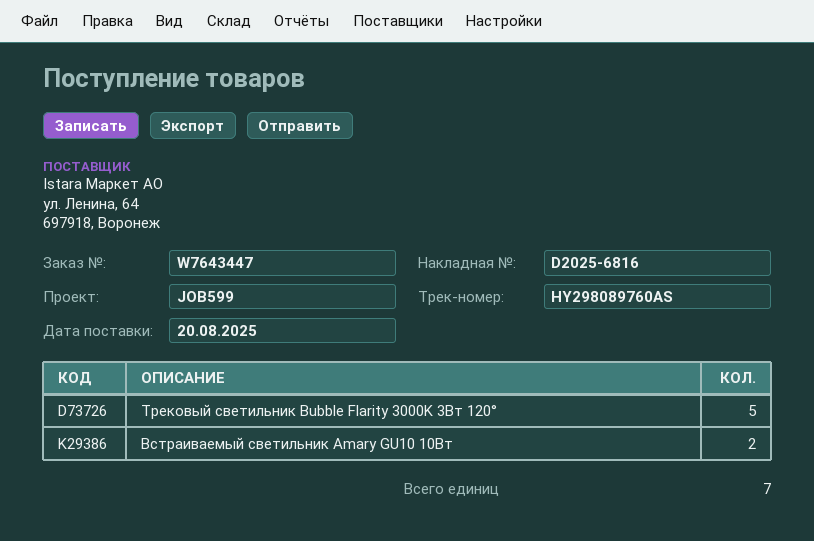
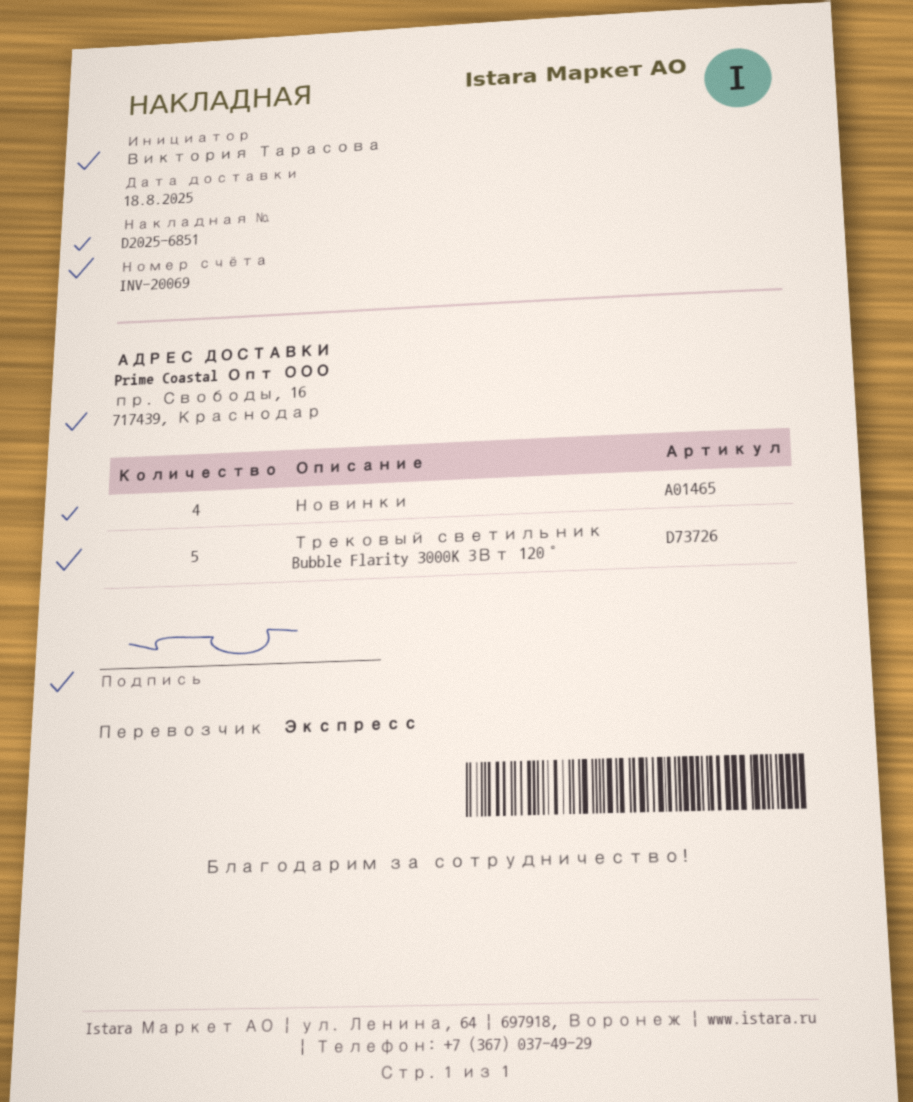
delivery note number: D2025-6816 -> D2025-6851
delivery date: 2025-08-20 -> 2025-08-18
Встраиваемый светильник Amary GU10 10Вт: 2 -> none
Новинки: none -> 4

